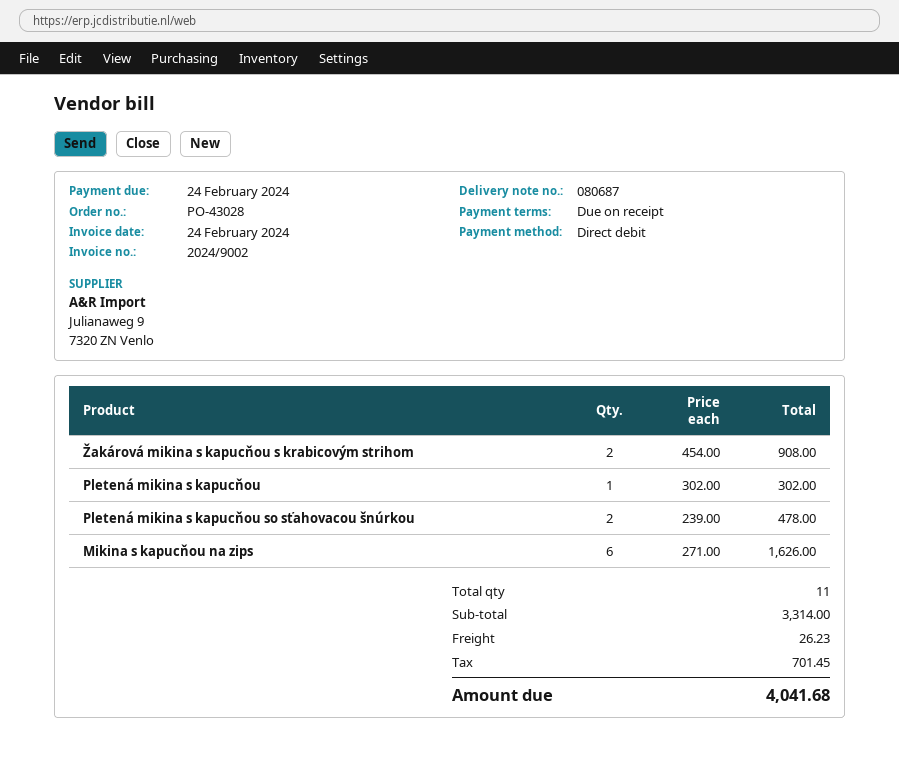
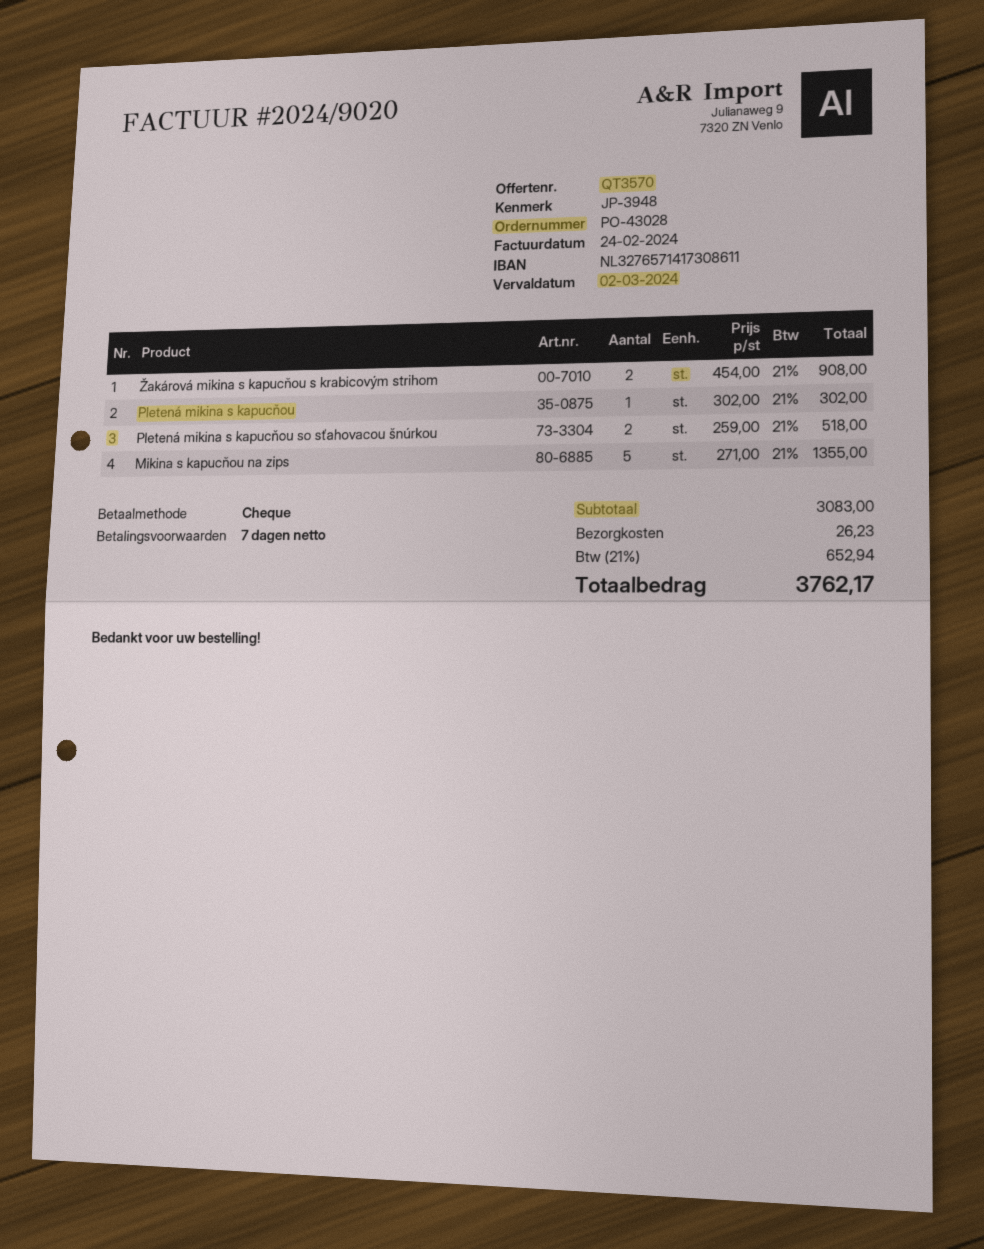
invoice number: 2024/9002 -> 2024/9020
payment terms: on receipt -> 7 days
due date: 2024-02-24 -> 2024-03-02
payment method: direct debit -> cheque
Pletená mikina s kapucňou so sťahovacou šnúrkou: 2 x 239.00 = 478.00 -> 2 x 259.00 = 518.00
Mikina s kapucňou na zips: 6 x 271.00 = 1626.00 -> 5 x 271.00 = 1355.00
subtotal: 3314.00 -> 3083.00
tax: 701.45 -> 652.94
total: 4041.68 -> 3762.17

